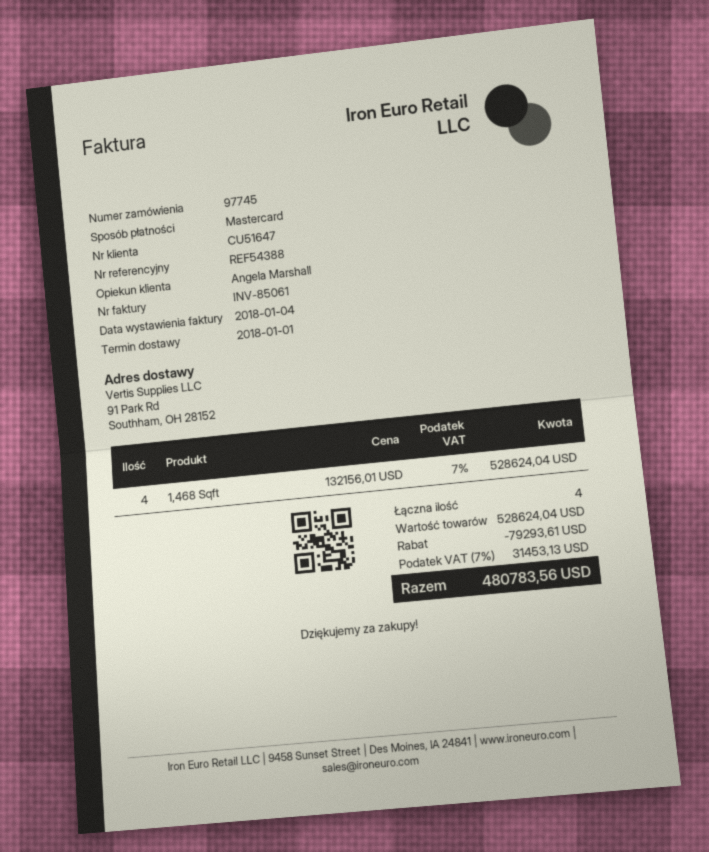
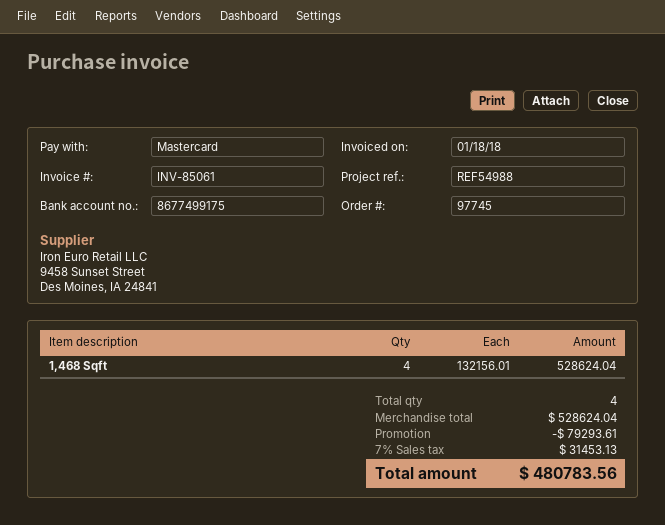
invoice date: 2018-01-04 -> 2018-01-18
reference: REF54388 -> REF54988

